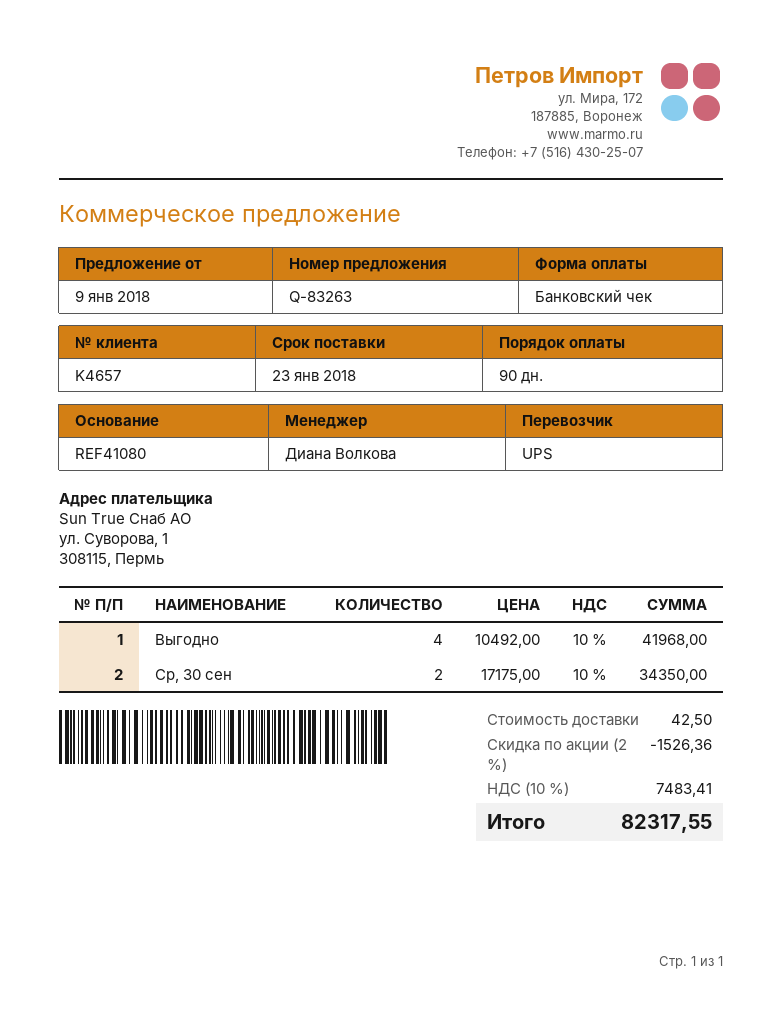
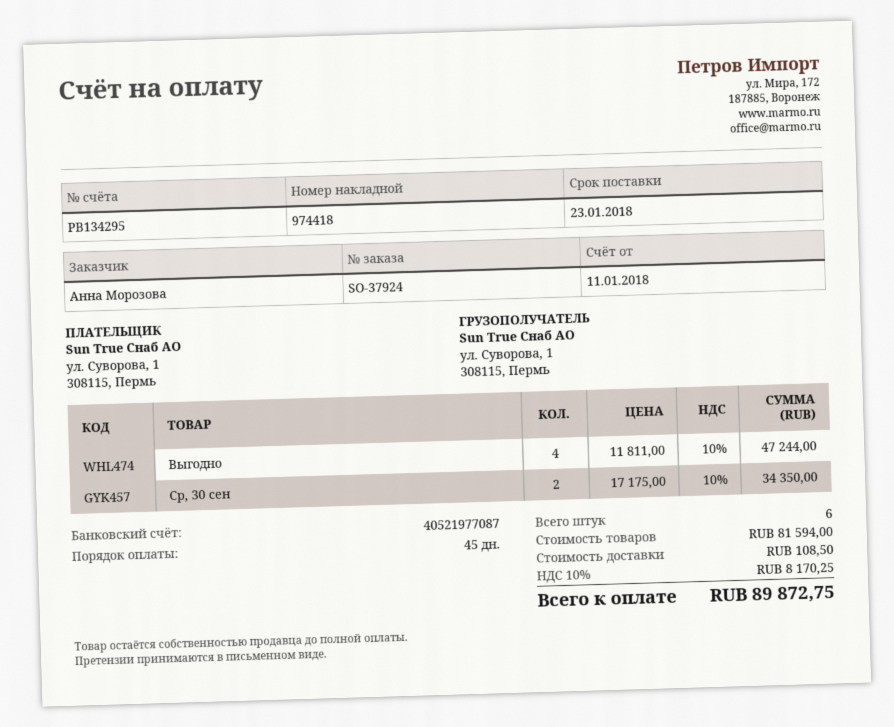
payment terms: 90 days -> 45 days
Выгодно: 4 x 10492.00 = 41968.00 -> 4 x 11811.00 = 47244.00
discount: 2% = 1526.36 -> none
shipping: 42.50 -> 108.50
tax: 10% = 7483.41 -> 10% = 8170.25
total: 82317.55 -> 89872.75

